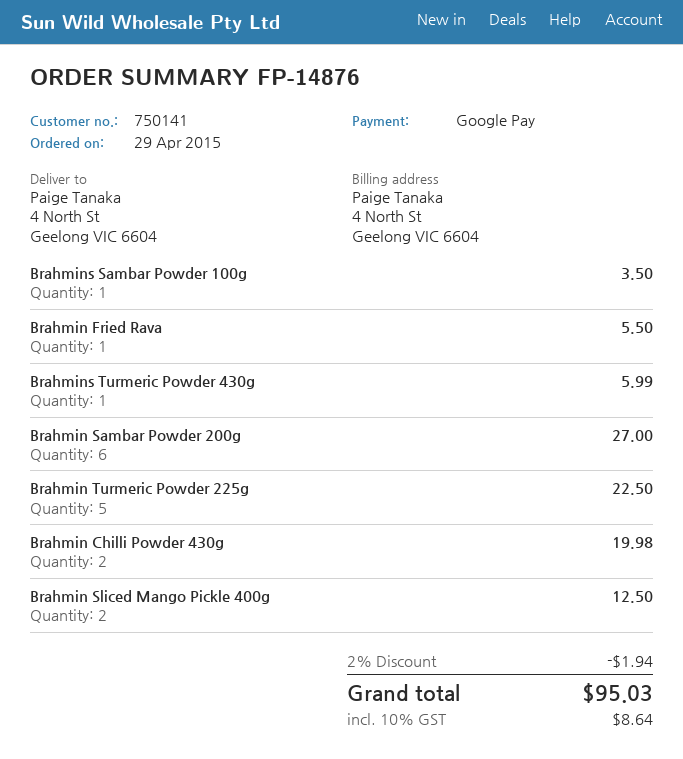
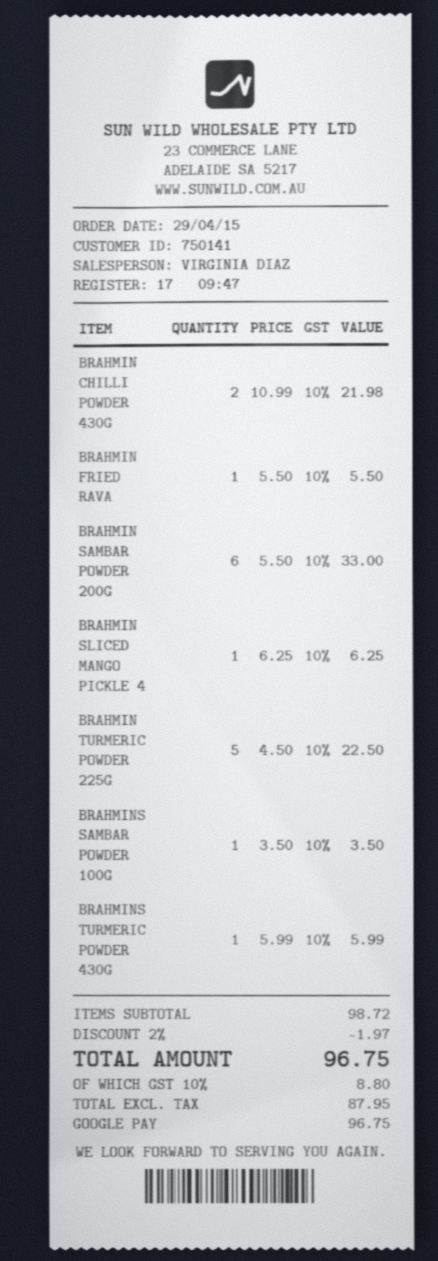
Brahmin Sambar Powder 200g: 6 for 27.00 -> 6 for 33.00
Brahmin Chilli Powder 430g: 2 for 19.98 -> 2 for 21.98
Brahmin Sliced Mango Pickle 400g: 2 for 12.50 -> 1 for 6.25
discount: 2% = 1.94 -> 2% = 1.97
tax: 10% = 8.64 -> 10% = 8.80
total: 95.03 -> 96.75

